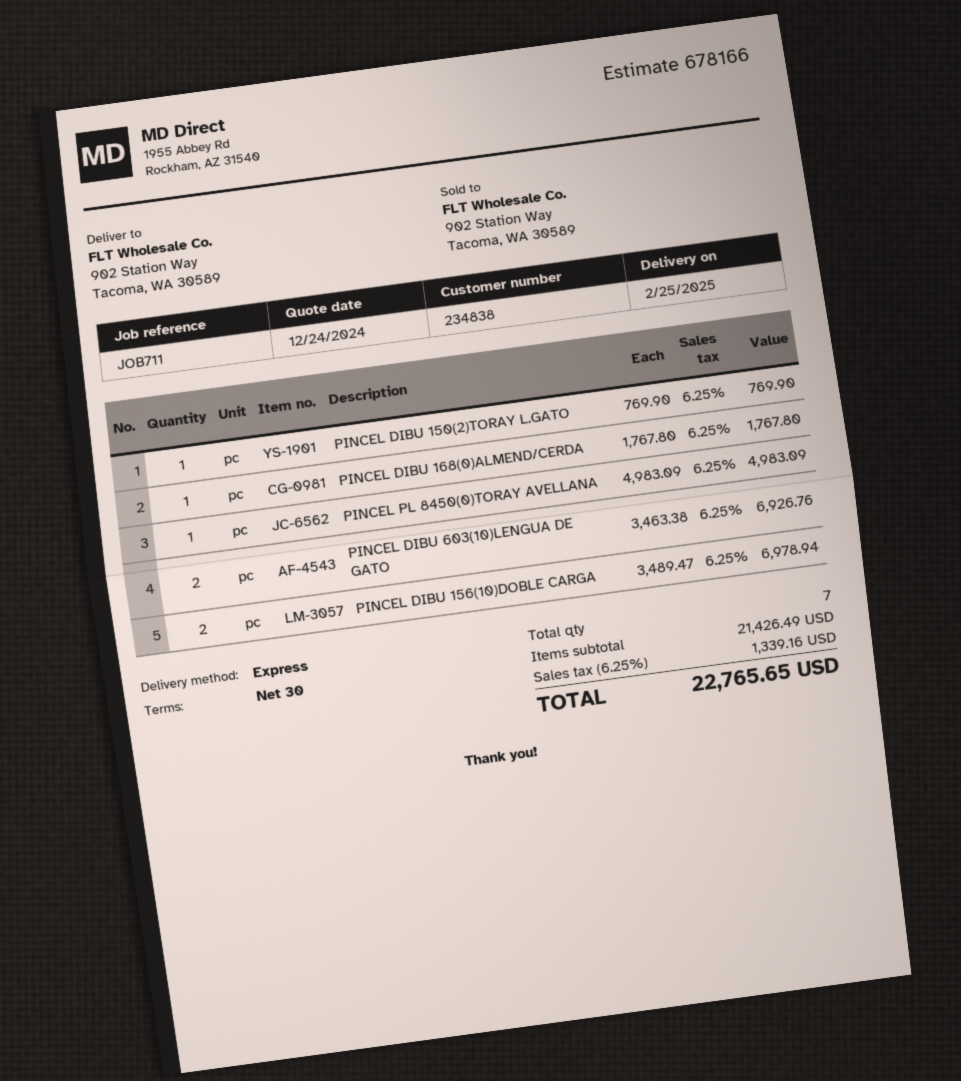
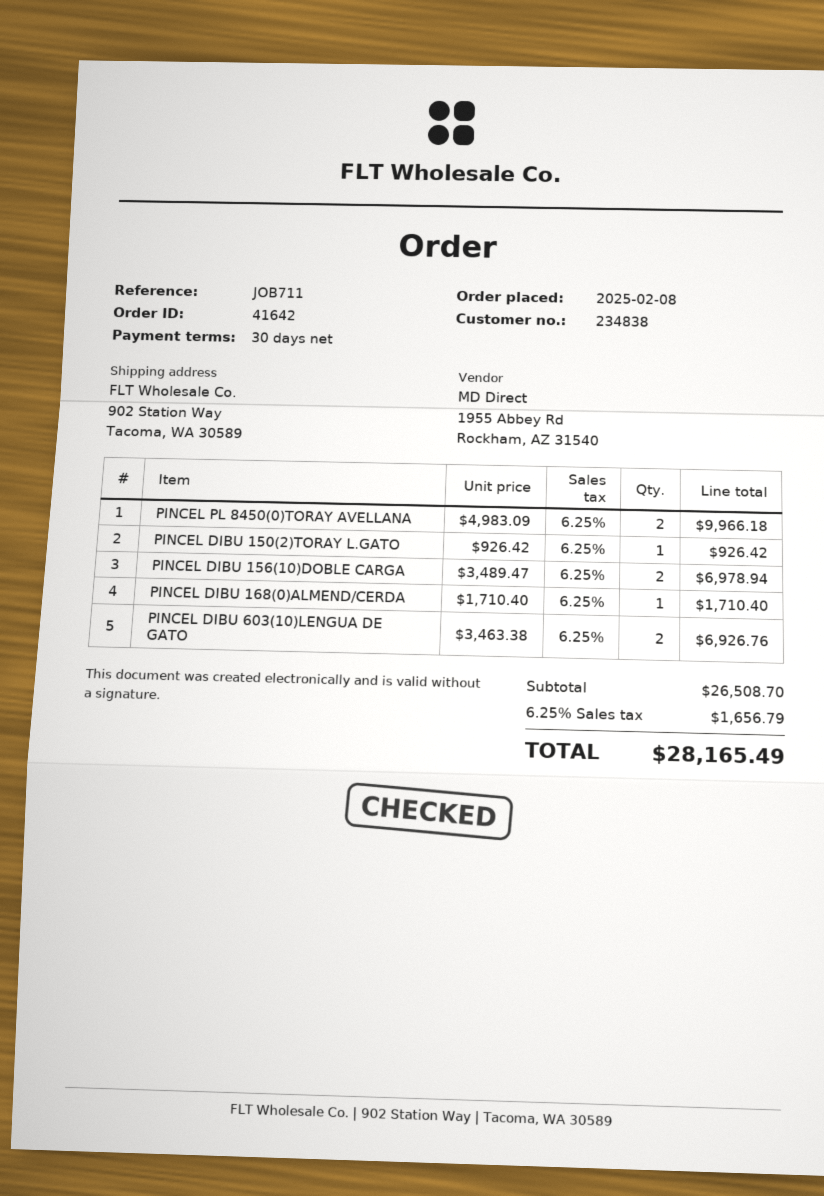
PINCEL DIBU 150(2)TORAY L.GATO: 1 x 769.90 = 769.90 -> 1 x 926.42 = 926.42
PINCEL DIBU 168(0)ALMEND/CERDA: 1 x 1767.80 = 1767.80 -> 1 x 1710.40 = 1710.40
PINCEL PL 8450(0)TORAY AVELLANA: 1 x 4983.09 = 4983.09 -> 2 x 4983.09 = 9966.18
subtotal: 21426.49 -> 26508.70
tax: 6.25% = 1339.16 -> 6.25% = 1656.79
total: 22765.65 -> 28165.49

